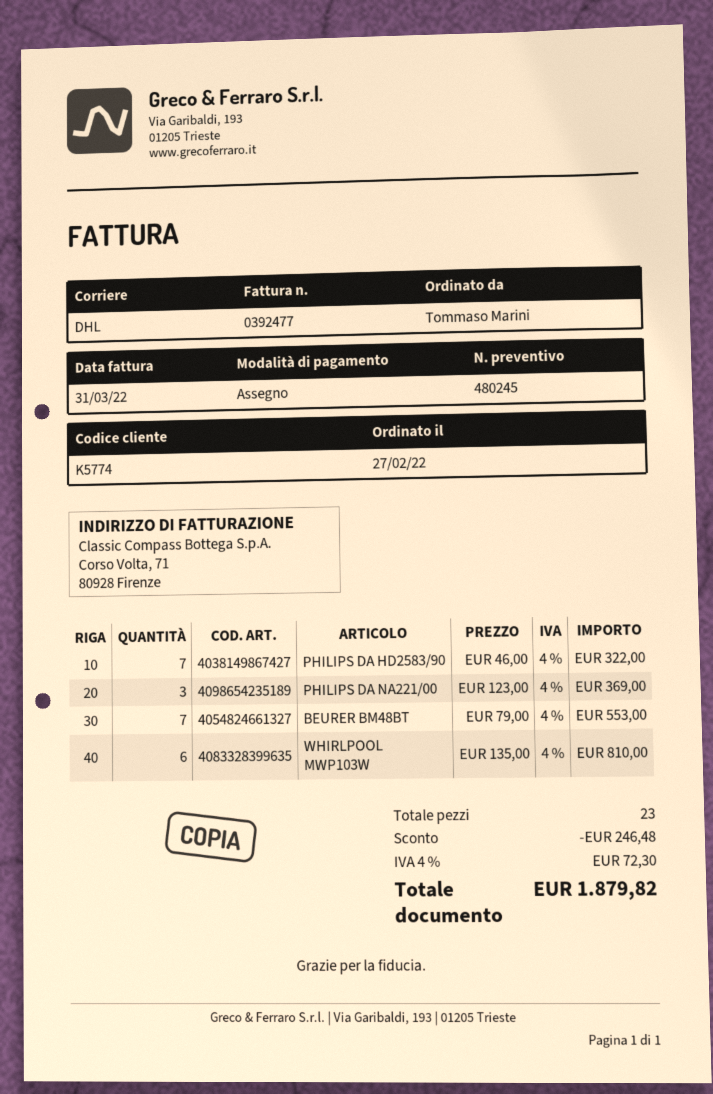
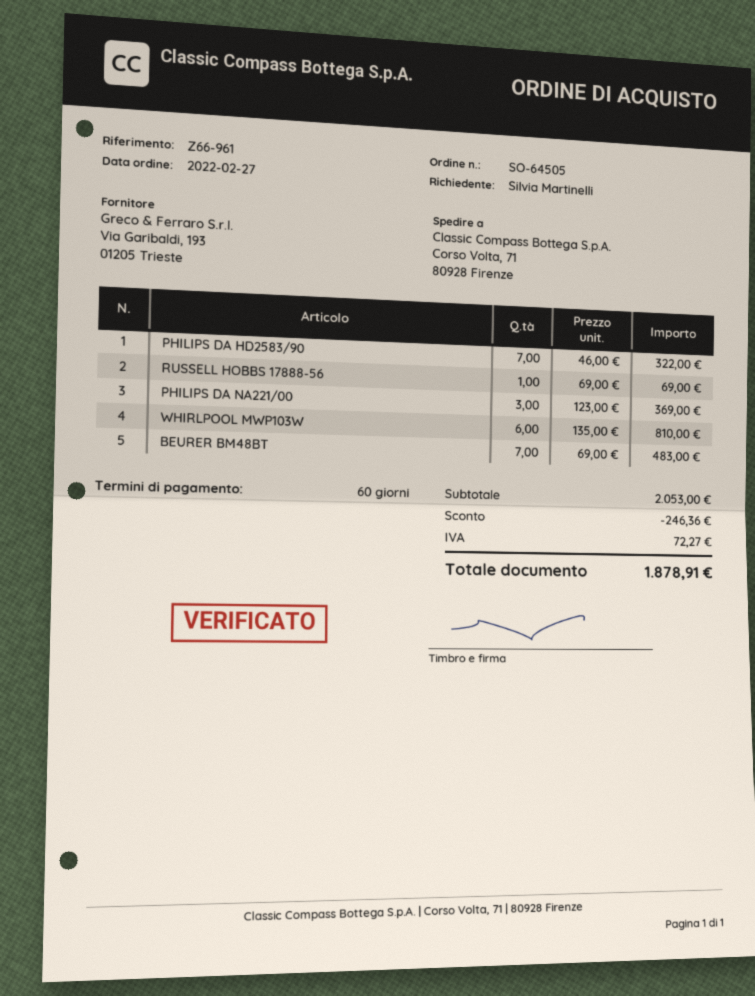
ordered by: Tommaso Marini -> Silvia Martinelli
BEURER BM48BT: 7 x 79.00 = 553.00 -> 7 x 69.00 = 483.00
RUSSELL HOBBS 17888-56: none -> 1 x 69.00 = 69.00
discount: 246.48 -> 246.36
tax: 72.30 -> 72.27
total: 1879.82 -> 1878.91

